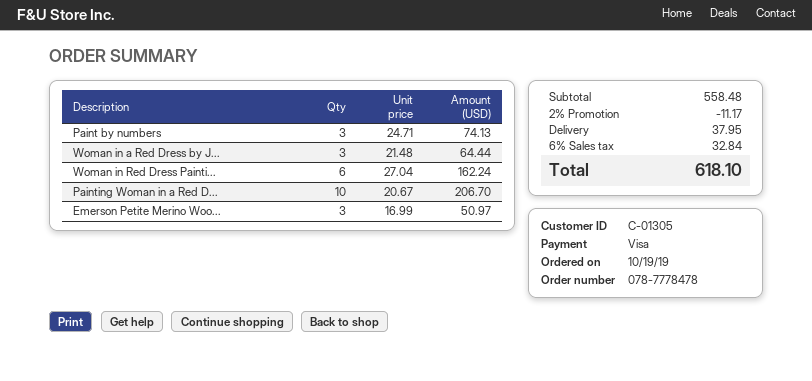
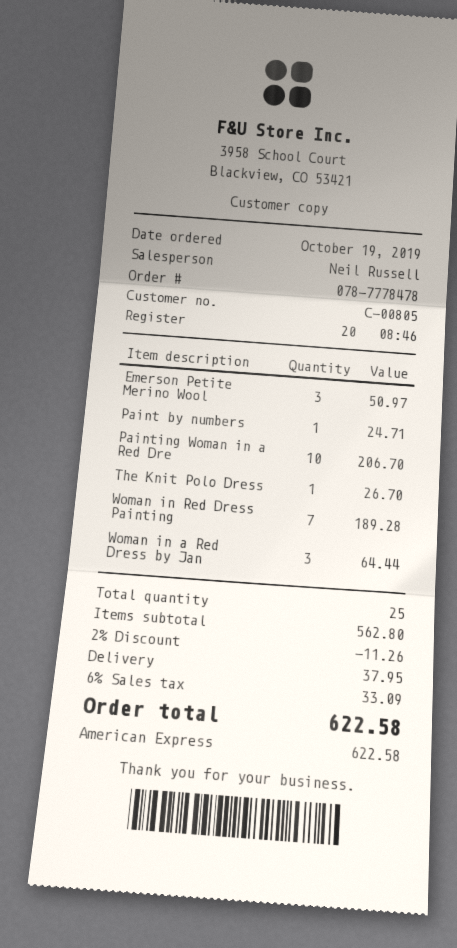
customer number: C-01305 -> C-00805
payment method: Visa -> American Express
Paint by numbers: 3 for 74.13 -> 1 for 24.71
Woman in Red Dress Painti...: 6 for 162.24 -> 7 for 189.28
The Knit Polo Dress: none -> 1 for 26.70
subtotal: 558.48 -> 562.80
discount: 2% = 11.17 -> 2% = 11.26
tax: 6% = 32.84 -> 6% = 33.09
total: 618.10 -> 622.58

